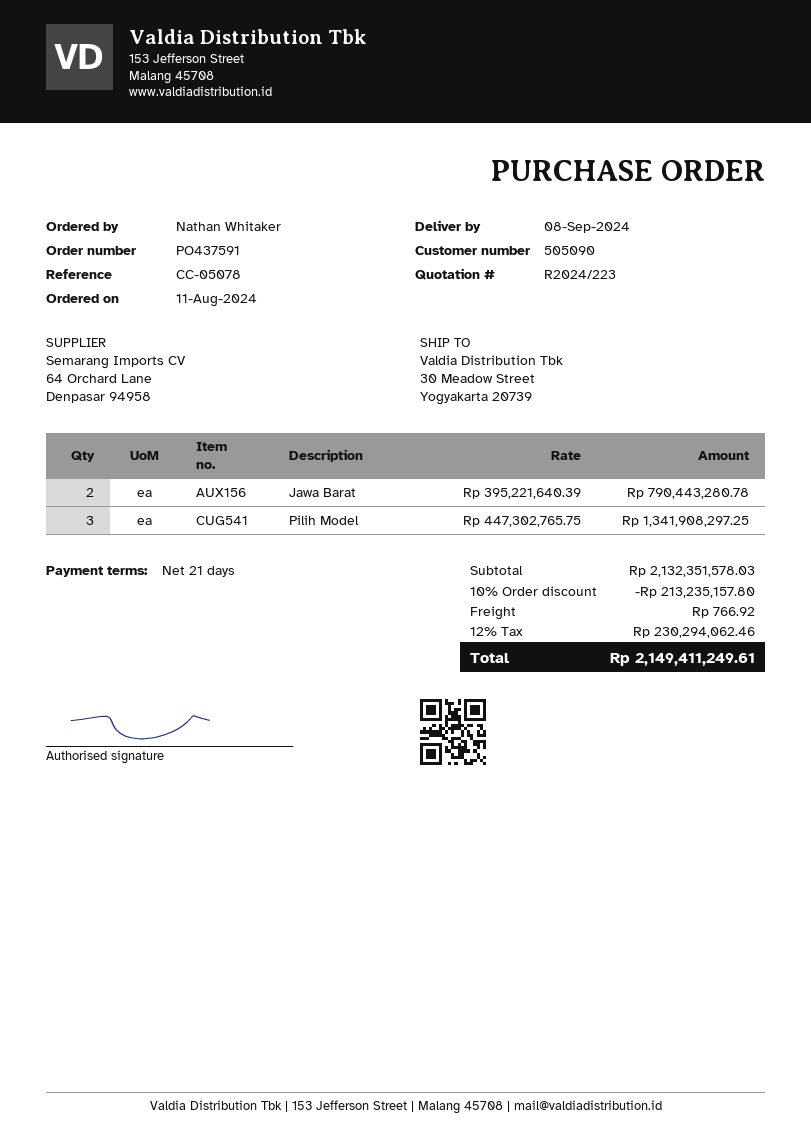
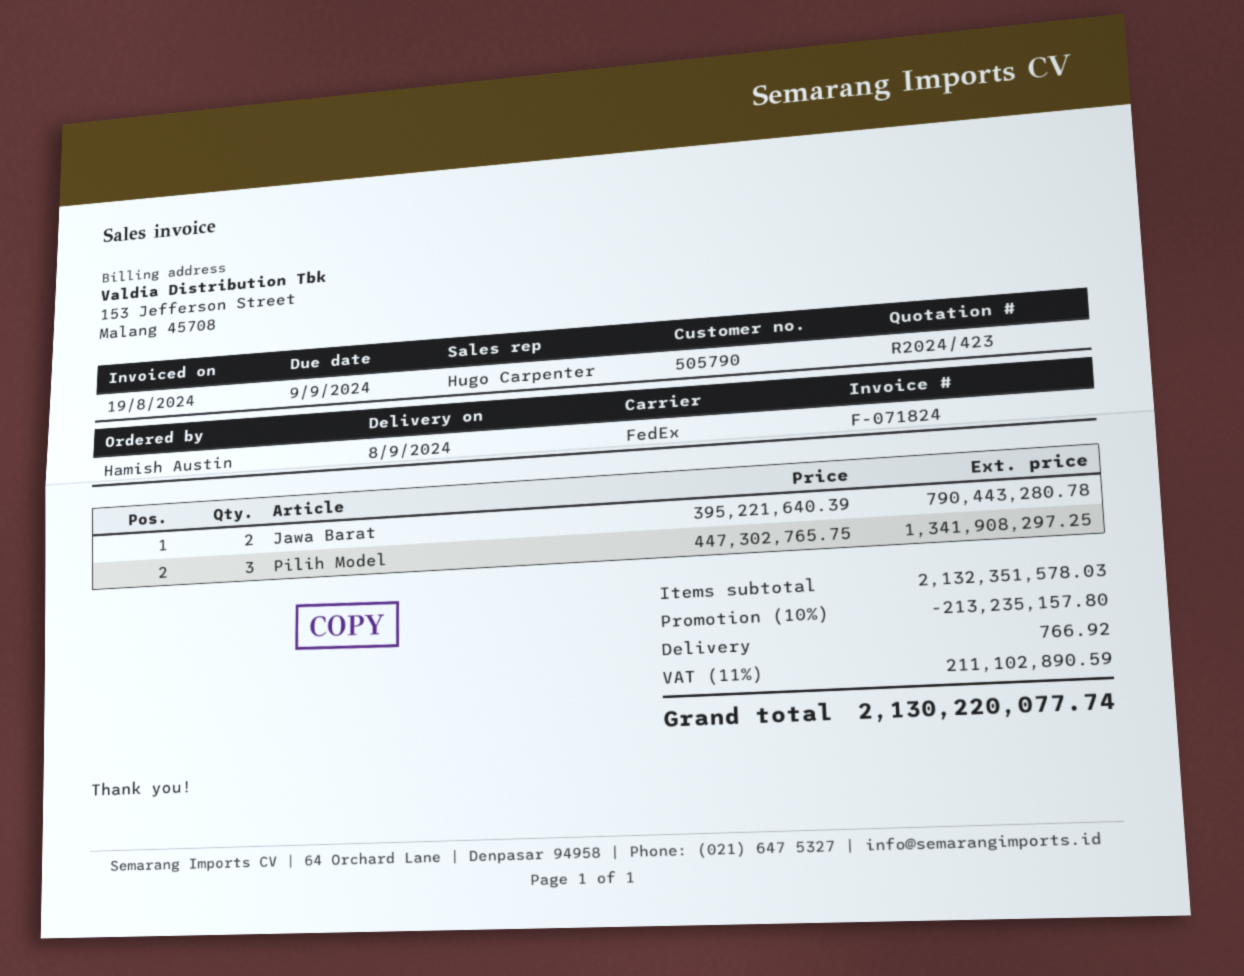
quote number: R2024/223 -> R2024/423
customer number: 505090 -> 505790
ordered by: Nathan Whitaker -> Hamish Austin
tax: 12% = 230294062.46 -> 11% = 211102890.59
total: 2149411249.61 -> 2130220077.74

